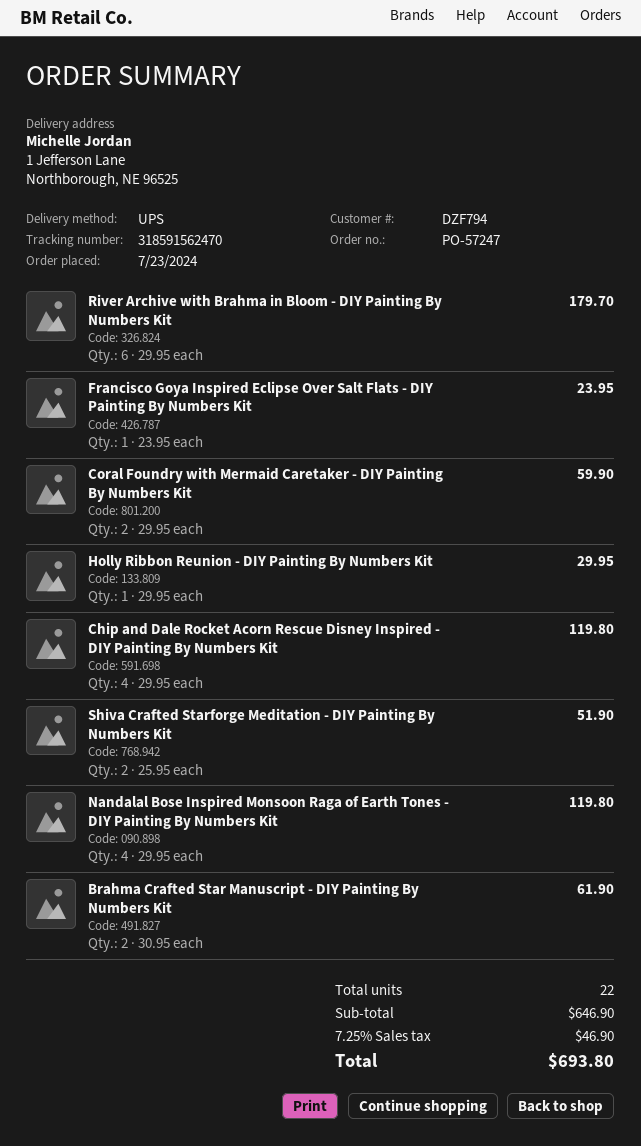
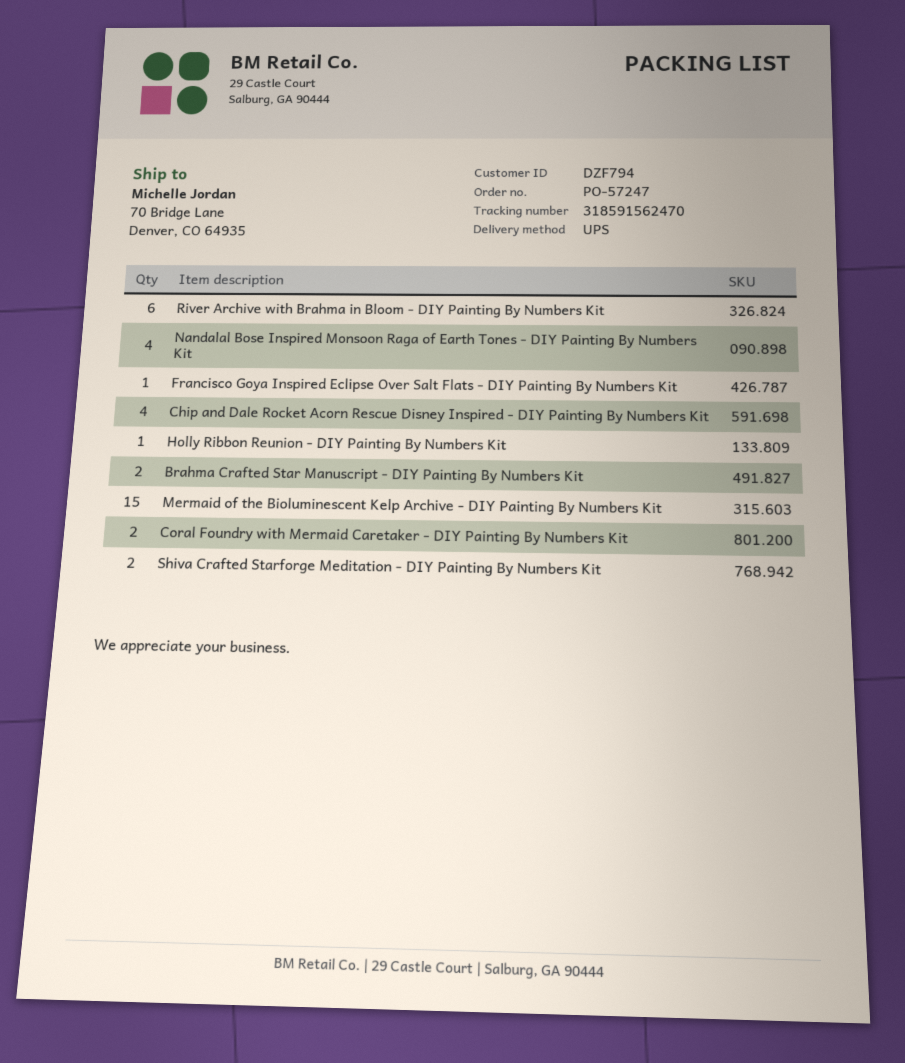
ship to: 1 Jefferson Lane, Northborough, NE 96525 -> 70 Bridge Lane, Denver, CO 64935
Mermaid of the Bioluminescent Kelp Archive - DIY Painting By Numbers Kit: none -> 15

